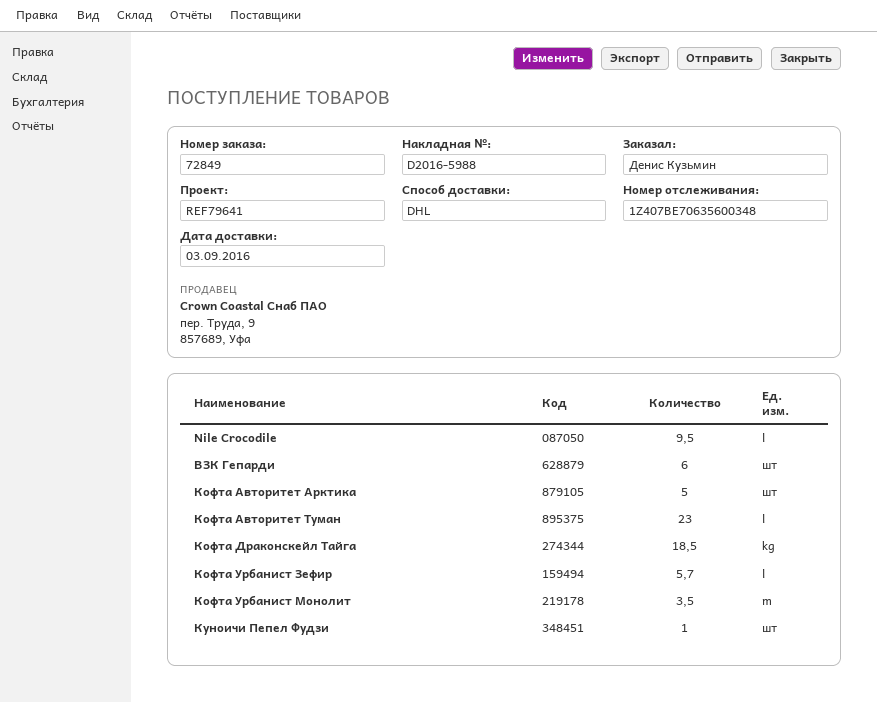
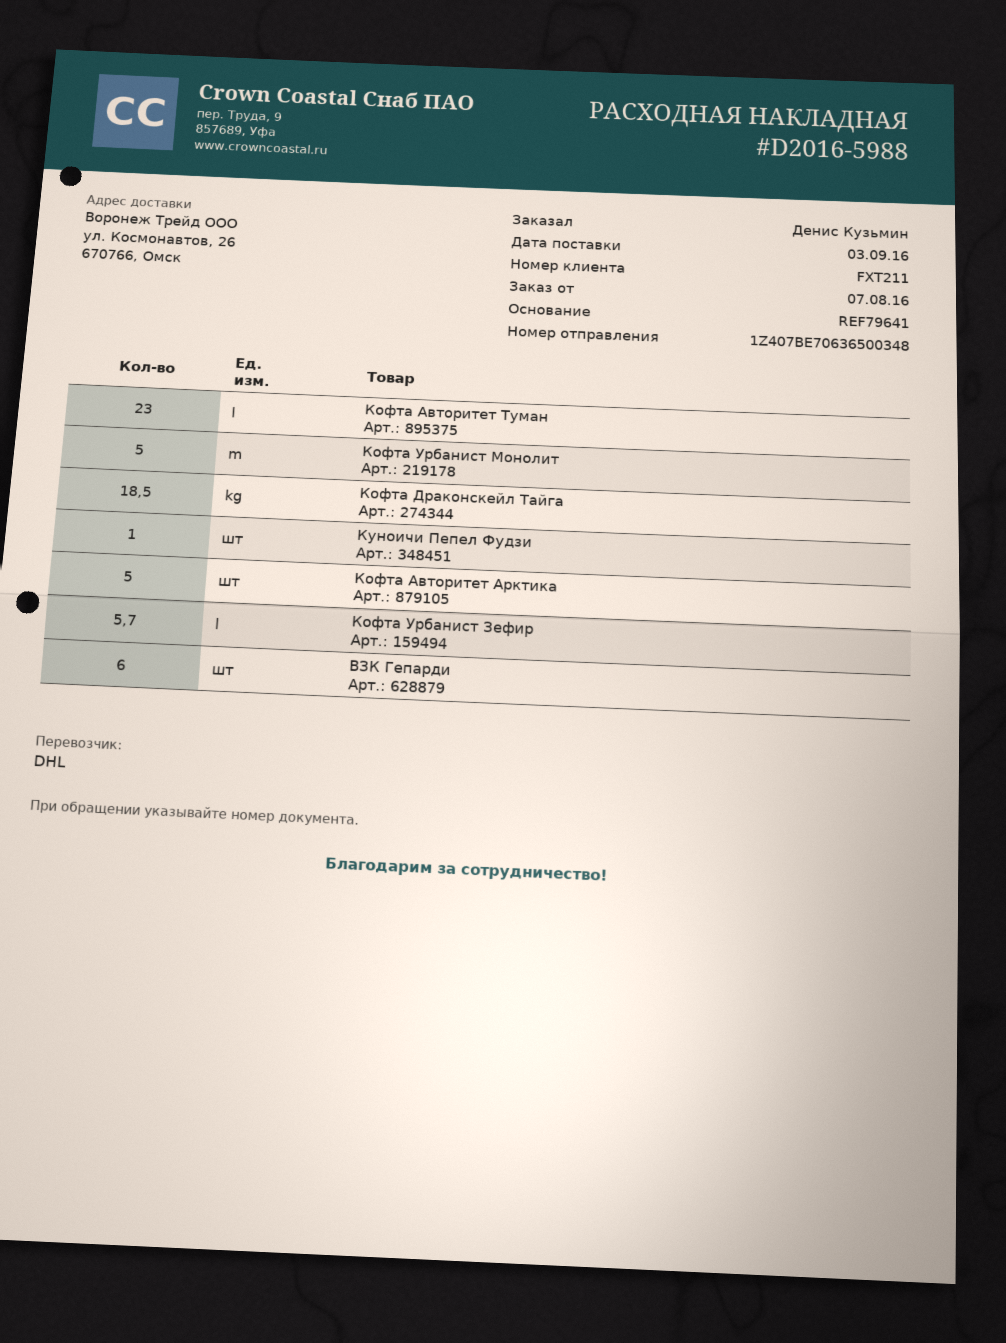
tracking number: 1Z407BE70635600348 -> 1Z407BE70636500348
Nile Crocodile: 9.5 -> none
Кофта Урбанист Монолит: 3.5 -> 5

